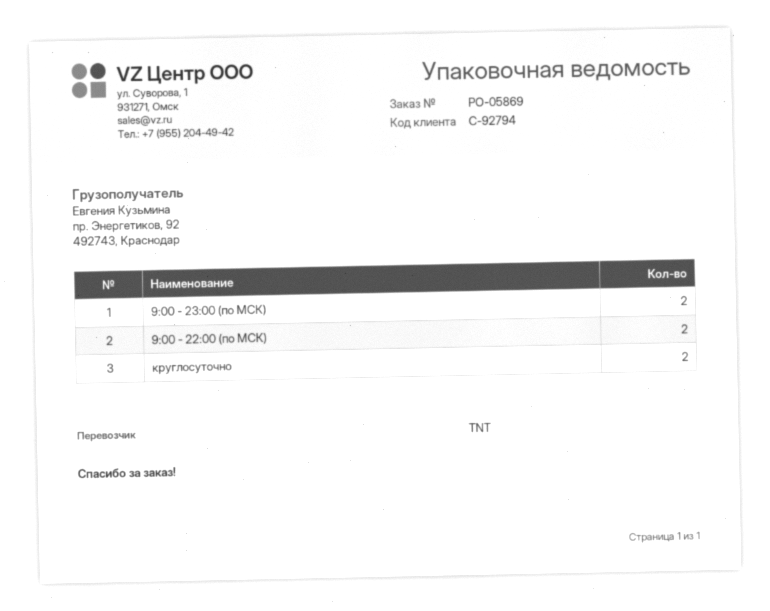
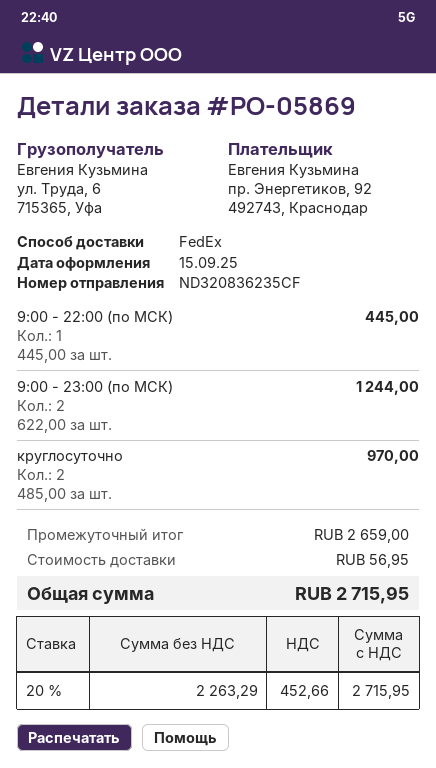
shipping method: TNT -> FedEx
ship to: пр. Энергетиков, 92, 492743, Краснодар -> ул. Труда, 6, 715365, Уфа
9:00 - 22:00 (по МСК): 2 -> 1

